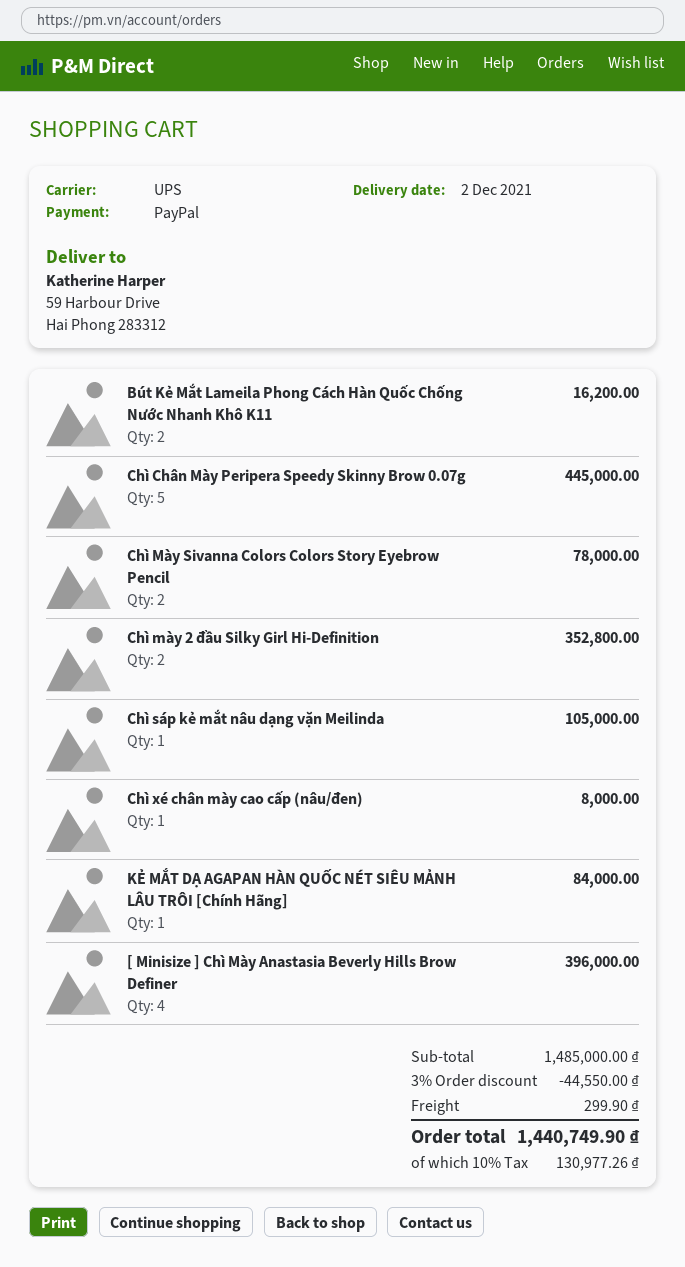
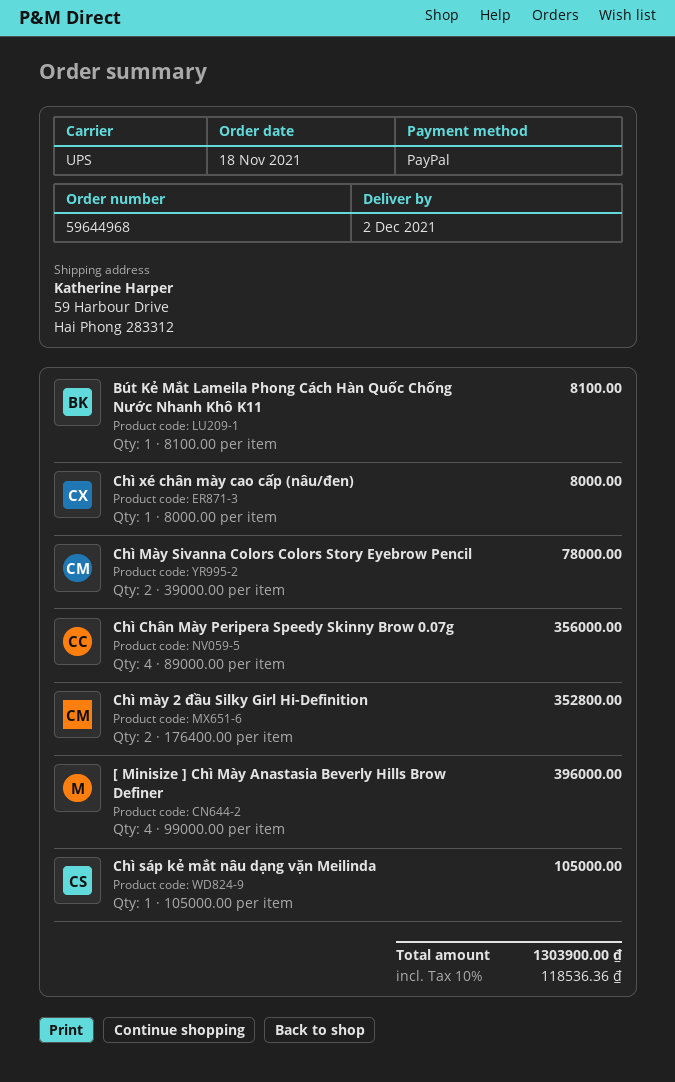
Bút Kẻ Mắt Lameila Phong Cách Hàn Quốc Chống Nước Nhanh Khô K11: 2 for 16200.00 -> 1 for 8100.00
Chì Chân Mày Peripera Speedy Skinny Brow 0.07g: 5 for 445000.00 -> 4 for 356000.00
KẺ MẮT DẠ AGAPAN HÀN QUỐC NÉT SIÊU MẢNH LÂU TRÔI [Chính Hãng]: 1 for 84000.00 -> none
discount: 3% = 44550.00 -> none
shipping: 299.90 -> none
tax: 10% = 130977.26 -> 10% = 118536.36
total: 1440749.90 -> 1303900.00

